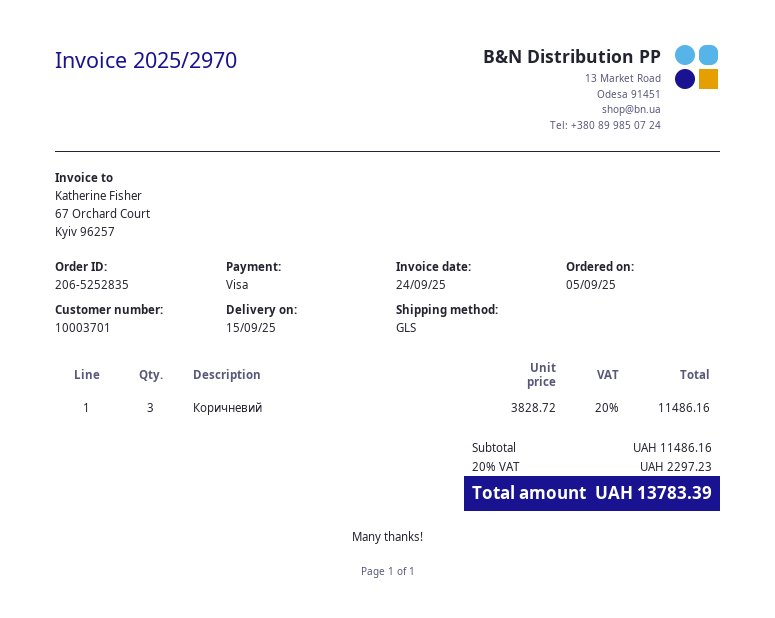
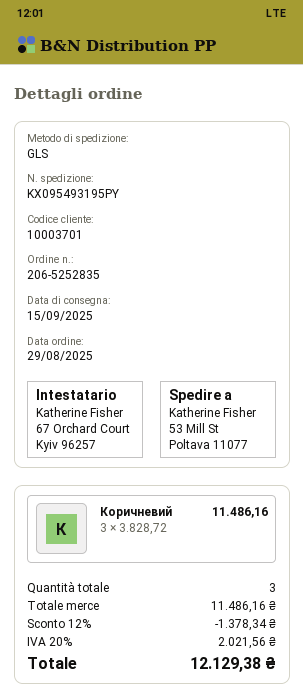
order date: 2025-09-05 -> 2025-08-29
discount: none -> 12% = 1378.34
tax: 20% = 2297.23 -> 20% = 2021.56
total: 13783.39 -> 12129.38

